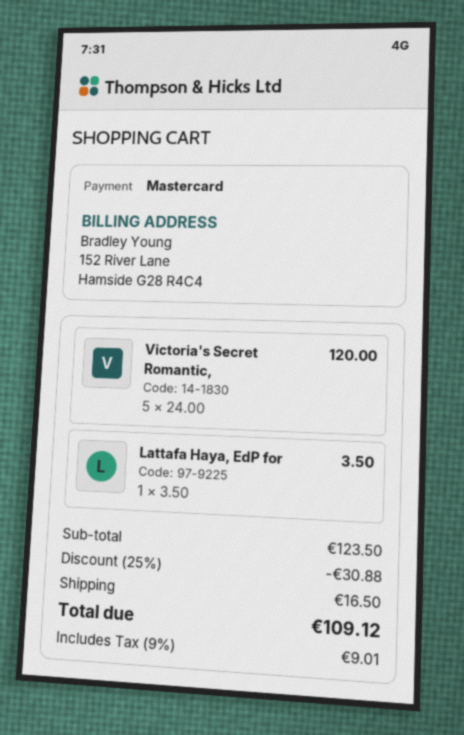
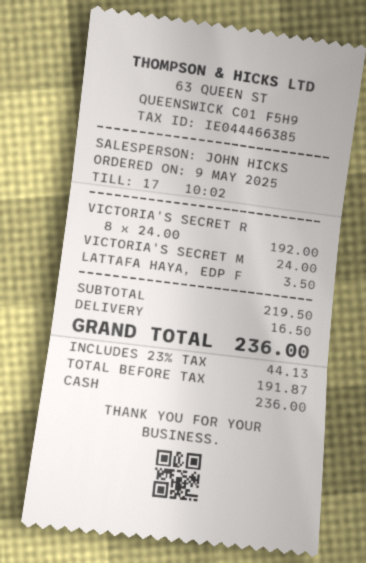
payment method: Mastercard -> cash
Victoria's Secret Romantic,: 5 x 24.00 = 120.00 -> 8 x 24.00 = 192.00
VICTORIA'S SECRET M: none -> 1 x 24.00 = 24.00
subtotal: 123.50 -> 219.50
discount: 25% = 30.88 -> none
tax: 9% = 9.01 -> 23% = 44.13
total: 109.12 -> 236.00

